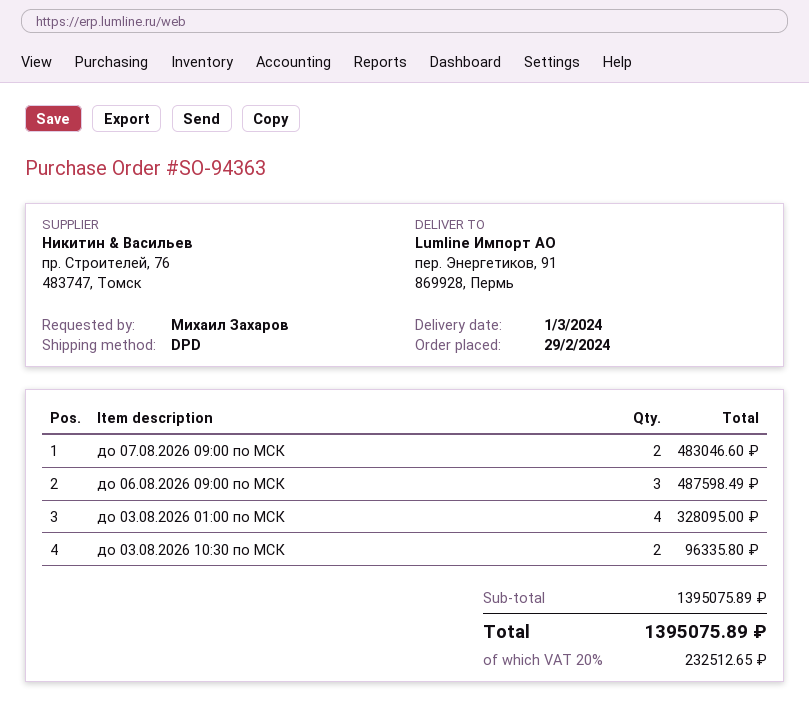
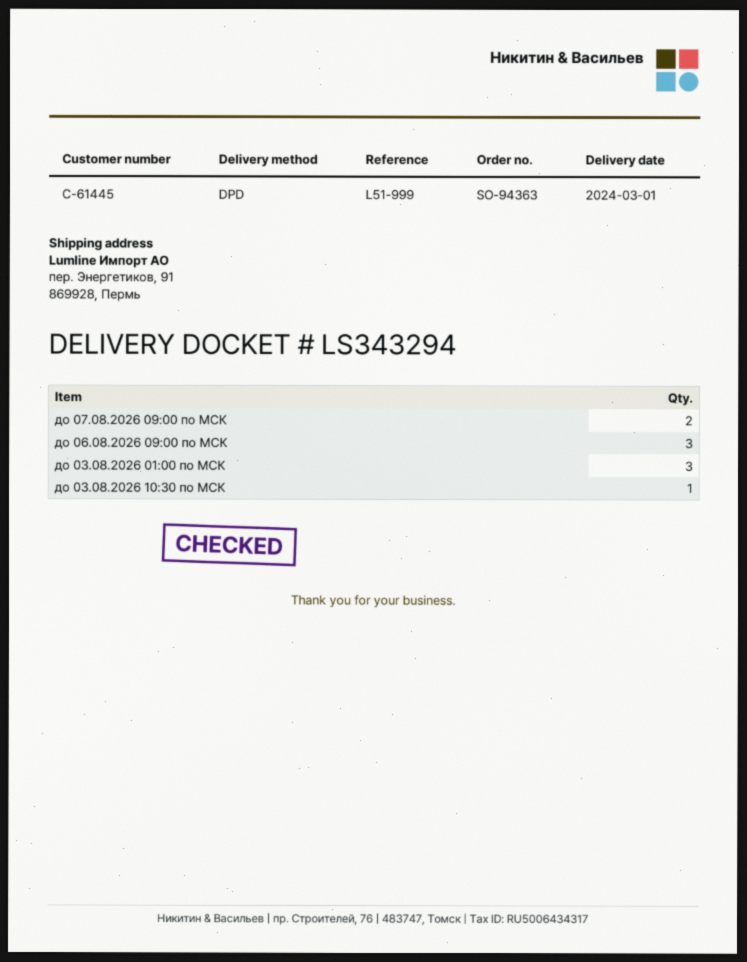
до 03.08.2026 01:00 по МСК: 4 -> 3
до 03.08.2026 10:30 по МСК: 2 -> 1

